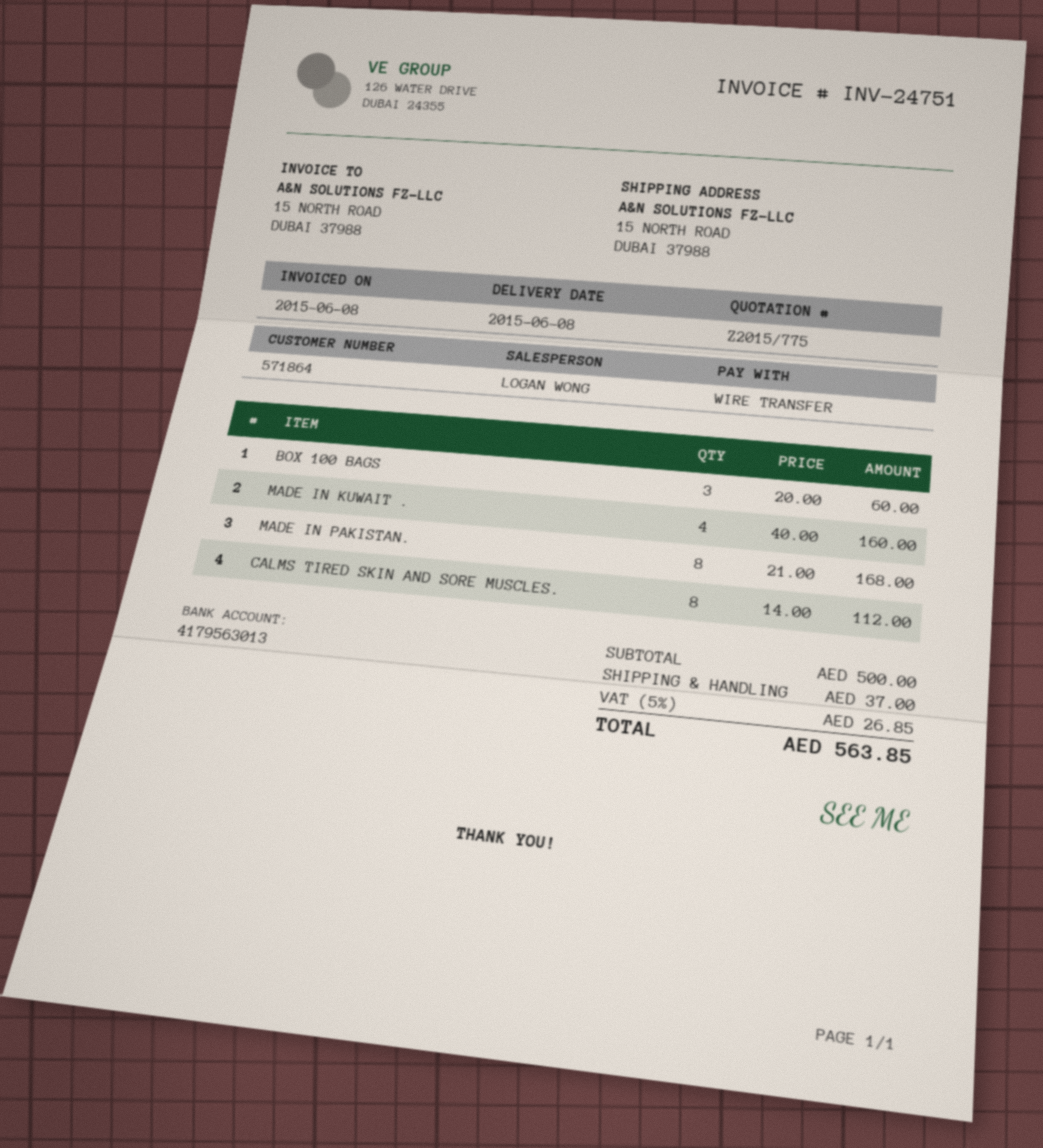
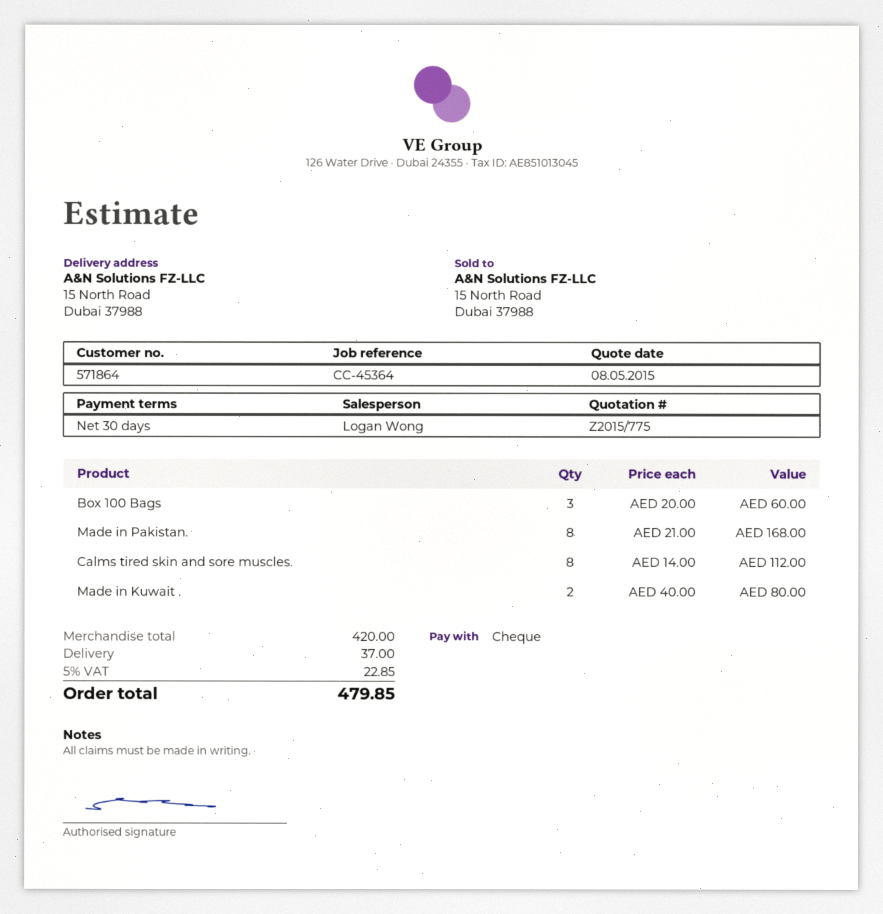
payment method: bank transfer -> cheque
MADE IN KUWAIT .: 4 x 40.00 = 160.00 -> 2 x 40.00 = 80.00
subtotal: 500.00 -> 420.00
tax: 5% = 26.85 -> 5% = 22.85
total: 563.85 -> 479.85

